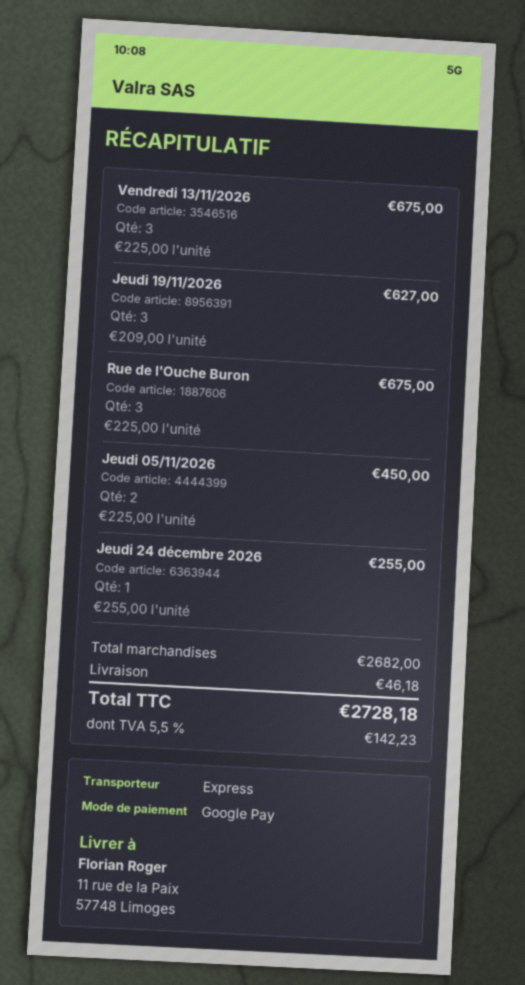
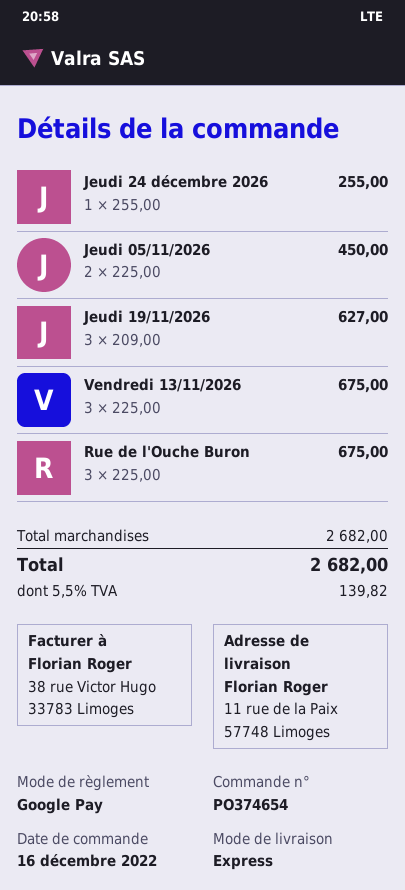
shipping: 46.18 -> none
tax: 5.5% = 142.23 -> 5.5% = 139.82
total: 2728.18 -> 2682.00

